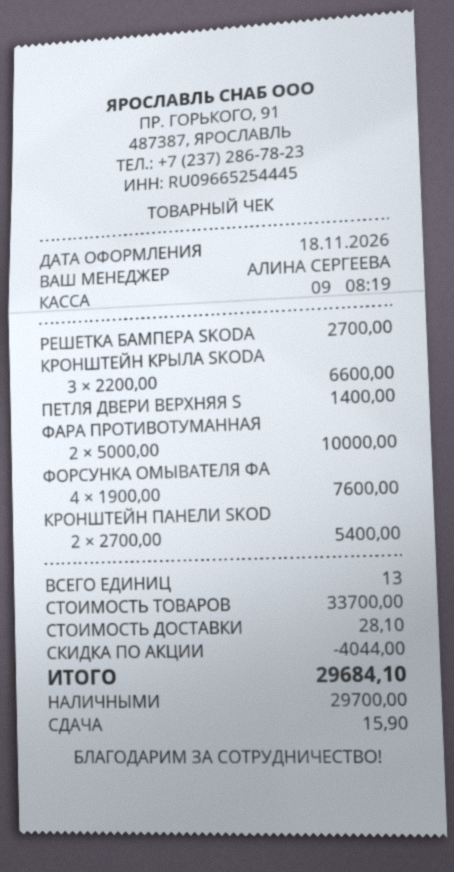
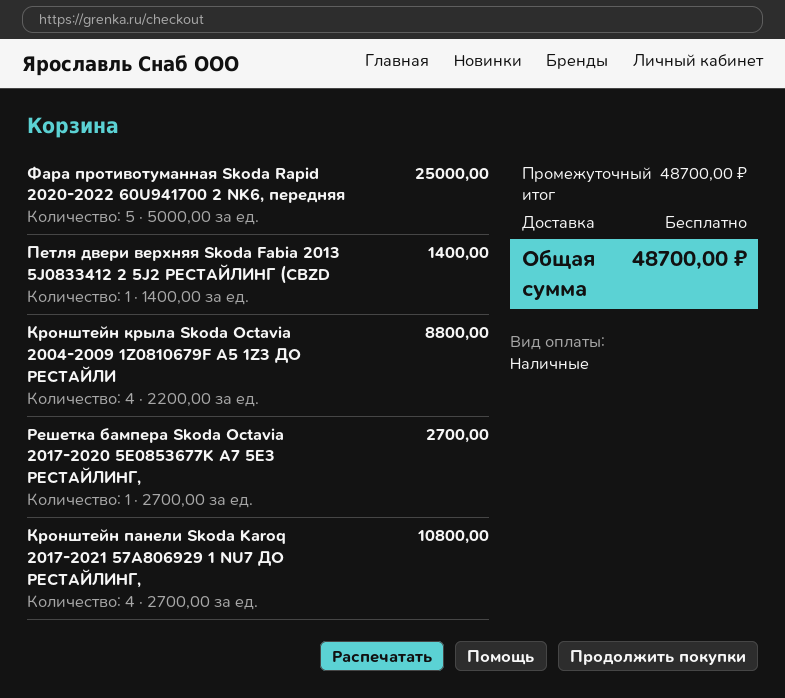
КРОНШТЕЙН КРЫЛА SKODA: 3 x 2200.00 = 6600.00 -> 4 x 2200.00 = 8800.00
ФАРА ПРОТИВОТУМАННАЯ: 2 x 5000.00 = 10000.00 -> 5 x 5000.00 = 25000.00
ФОРСУНКА ОМЫВАТЕЛЯ ФА: 4 x 1900.00 = 7600.00 -> none
КРОНШТЕЙН ПАНЕЛИ SKOD: 2 x 2700.00 = 5400.00 -> 4 x 2700.00 = 10800.00
subtotal: 33700.00 -> 48700.00
discount: 4044.00 -> none
shipping: 28.10 -> 0.00
total: 29684.10 -> 48700.00

